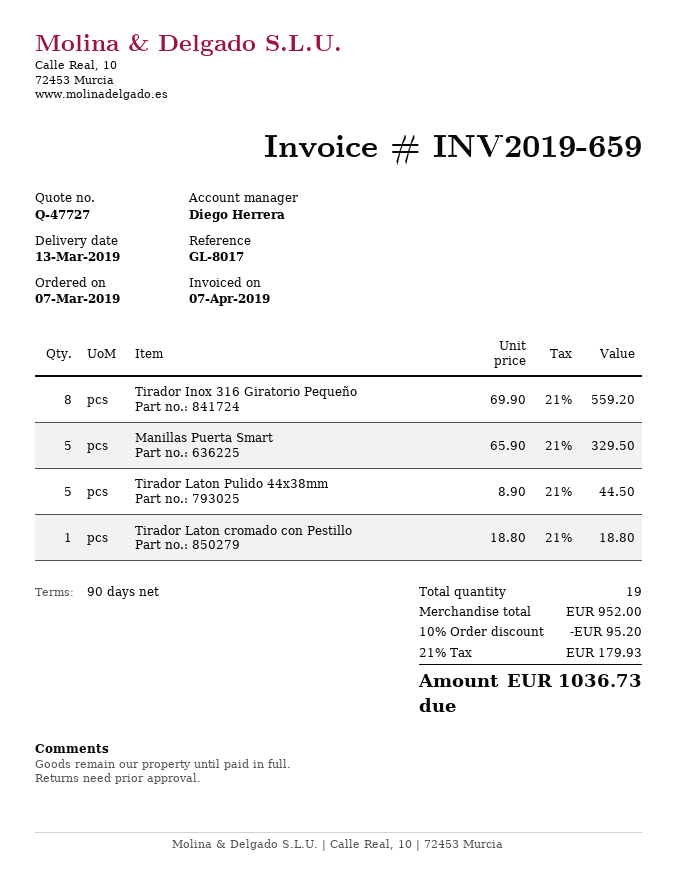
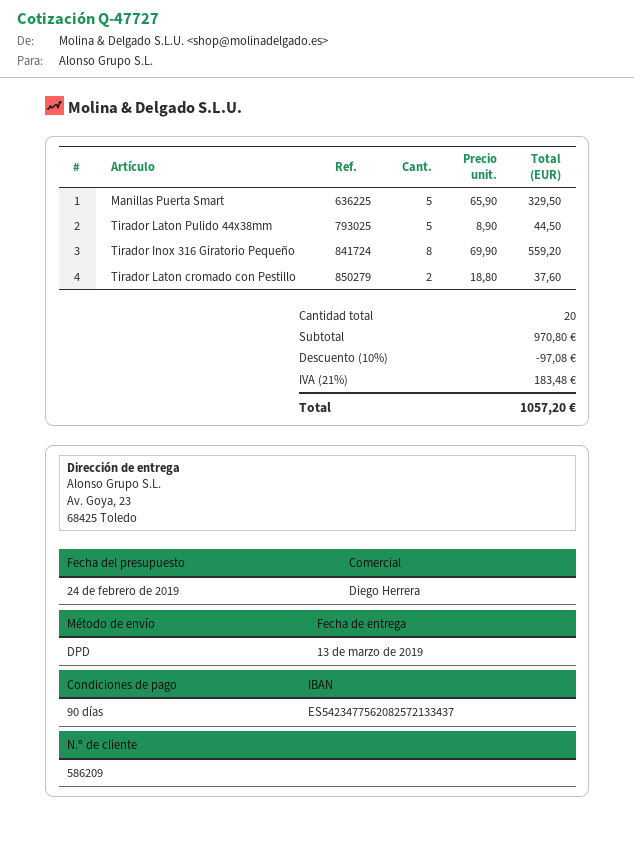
Tirador Laton cromado con Pestillo: 1 x 18.80 = 18.80 -> 2 x 18.80 = 37.60
total quantity: 19 -> 20
subtotal: 952.00 -> 970.80
discount: 10% = 95.20 -> 10% = 97.08
tax: 21% = 179.93 -> 21% = 183.48
total: 1036.73 -> 1057.20

